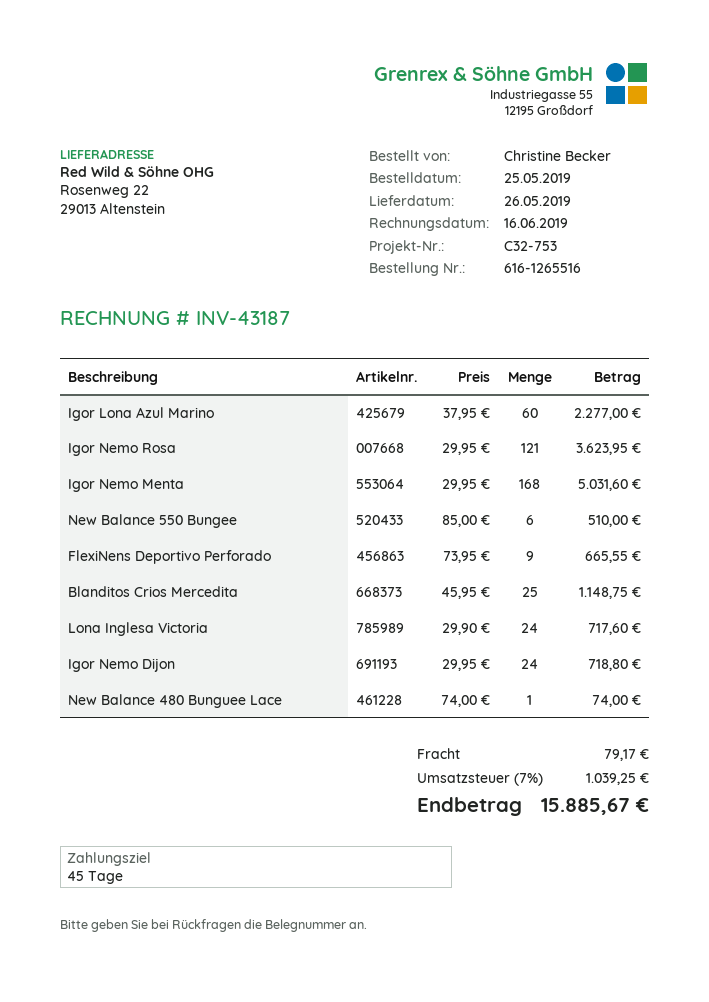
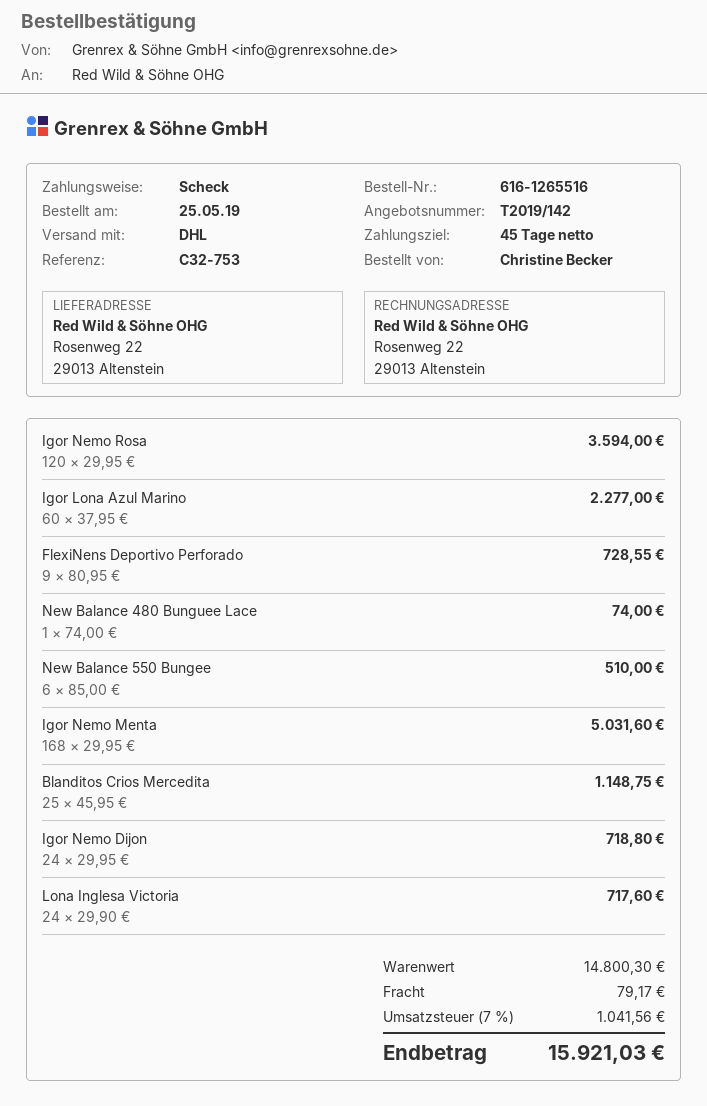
Igor Nemo Rosa: 121 x 29.95 = 3623.95 -> 120 x 29.95 = 3594.00
FlexiNens Deportivo Perforado: 9 x 73.95 = 665.55 -> 9 x 80.95 = 728.55
tax: 7% = 1039.25 -> 7% = 1041.56
total: 15885.67 -> 15921.03

